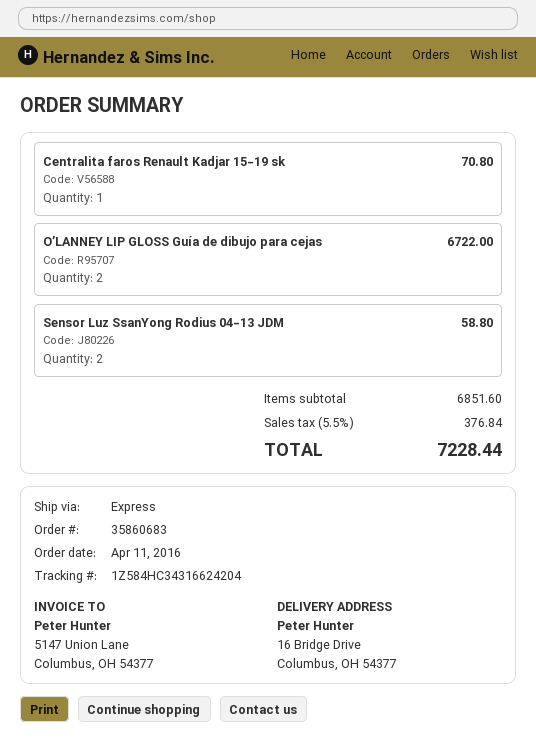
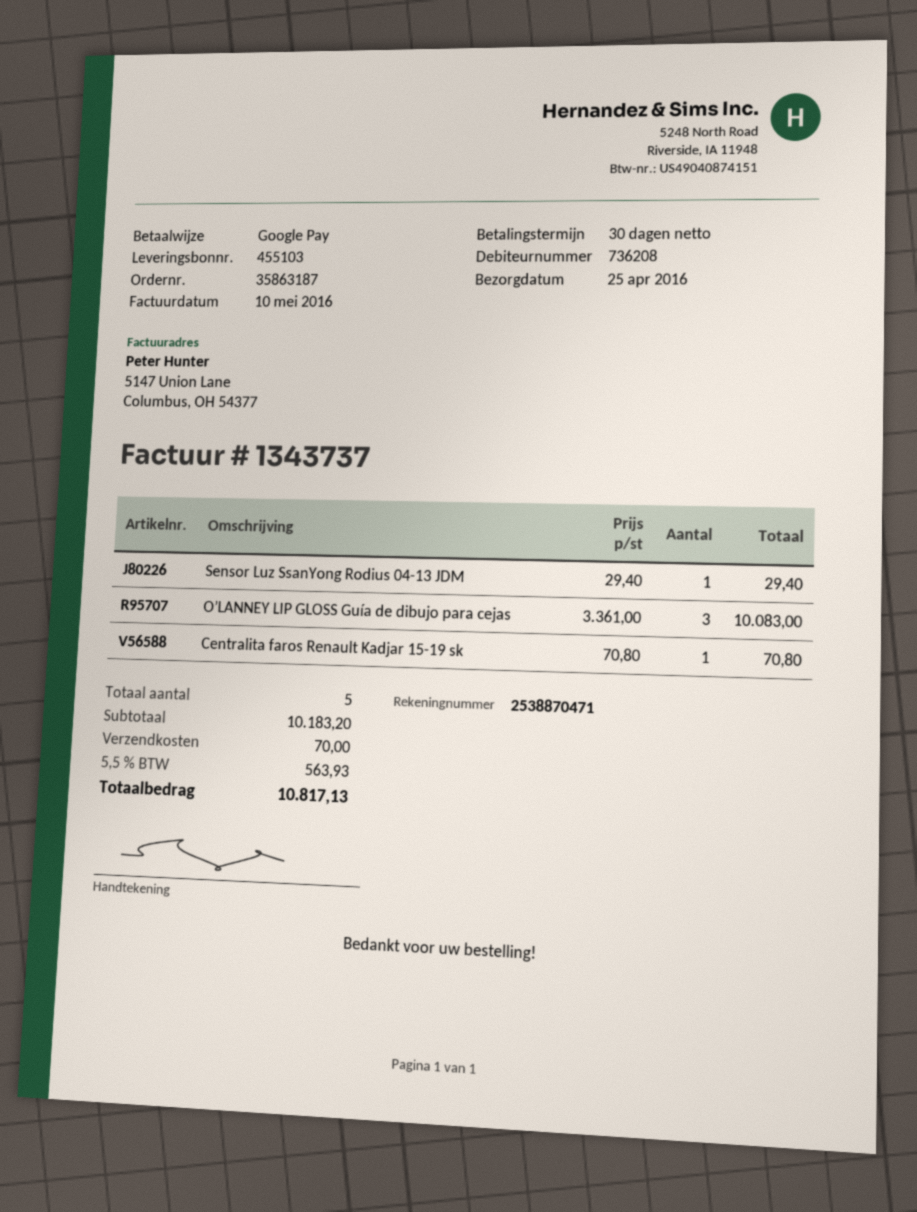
order number: 35860683 -> 35863187
O’LANNEY LIP GLOSS Guía de dibujo para cejas: 2 for 6722.00 -> 3 for 10083.00
Sensor Luz SsanYong Rodius 04-13 JDM: 2 for 58.80 -> 1 for 29.40
subtotal: 6851.60 -> 10183.20
shipping: none -> 70.00
tax: 5.5% = 376.84 -> 5.5% = 563.93
total: 7228.44 -> 10817.13

